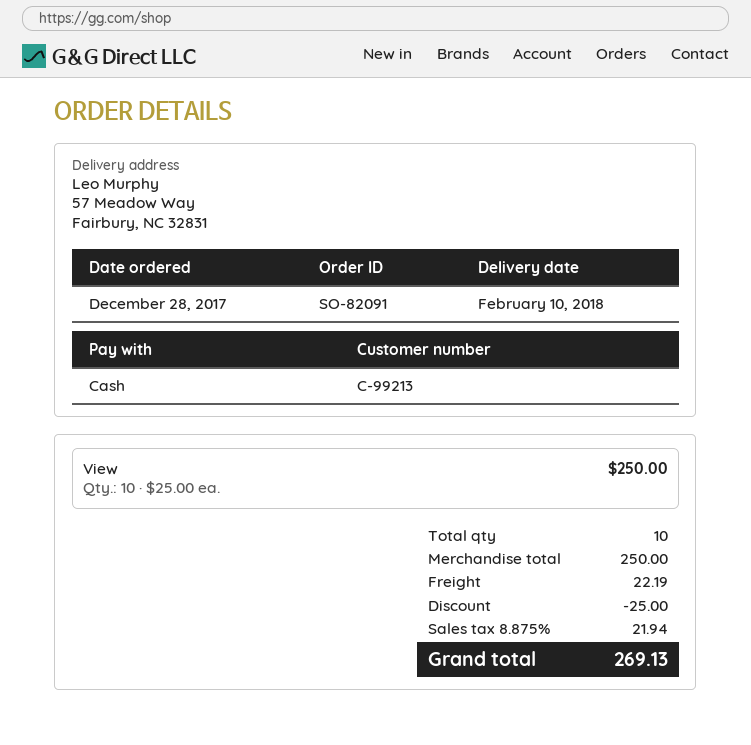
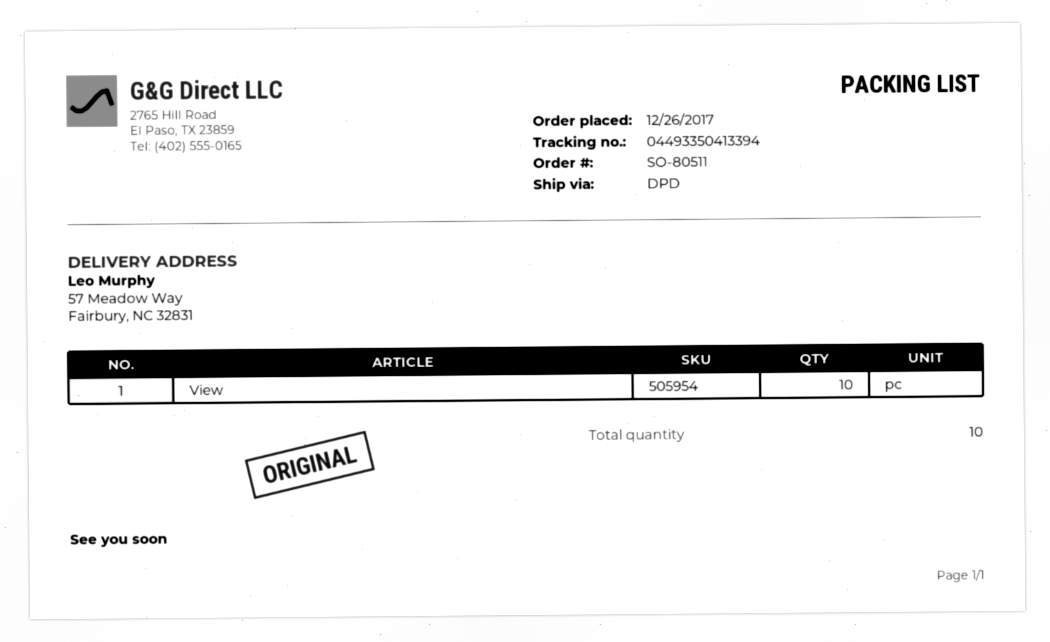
order number: SO-82091 -> SO-80511
order date: 2017-12-28 -> 2017-12-26

